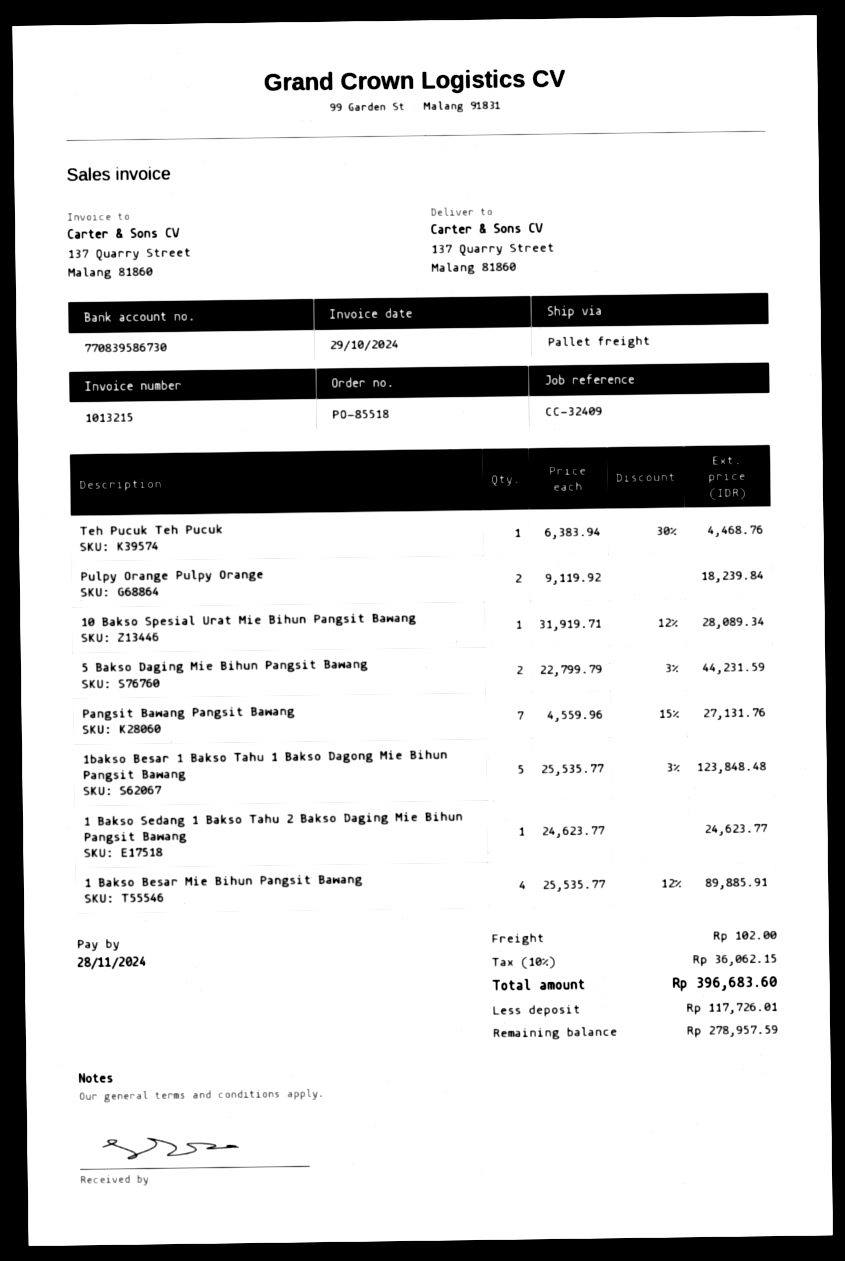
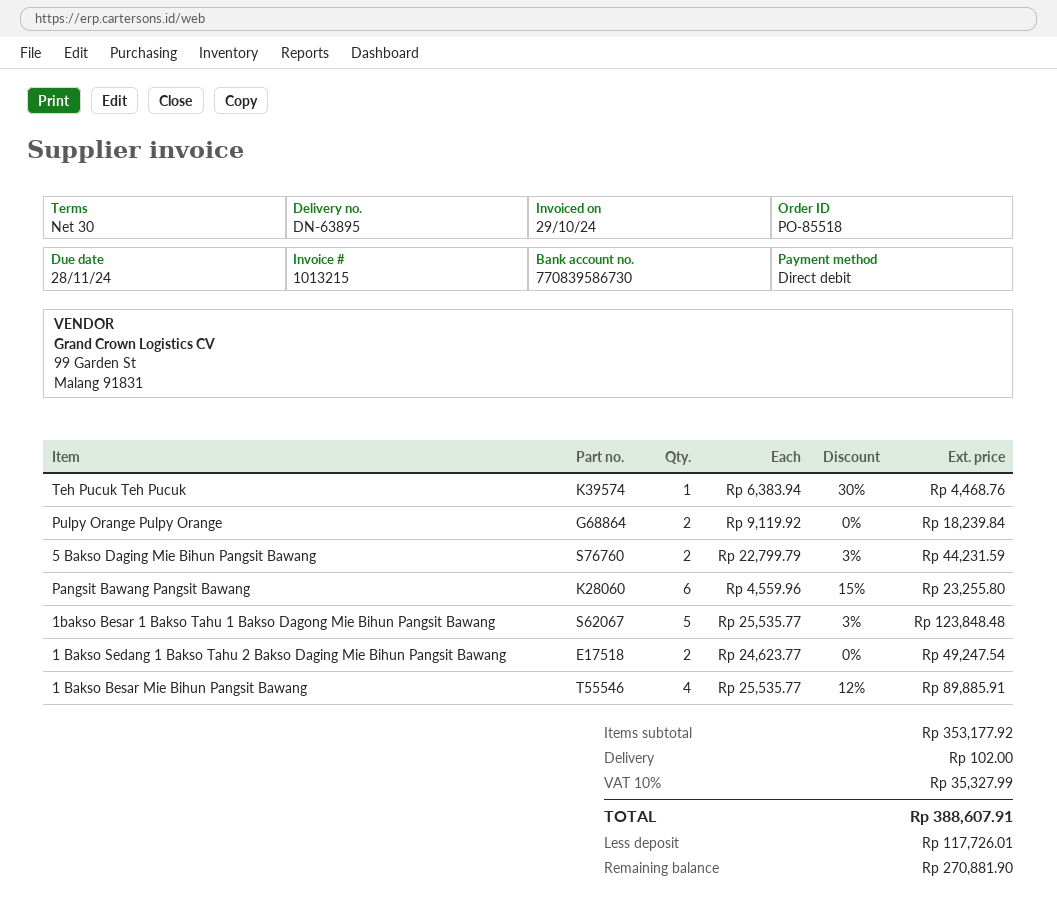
10 Bakso Spesial Urat Mie Bihun Pangsit Bawang: 1 x 31919.71 - 12% = 28089.34 -> none
Pangsit Bawang Pangsit Bawang: 7 x 4559.96 - 15% = 27131.76 -> 6 x 4559.96 - 15% = 23255.80
1 Bakso Sedang 1 Bakso Tahu 2 Bakso Daging Mie Bihun Pangsit Bawang: 1 x 24623.77 = 24623.77 -> 2 x 24623.77 = 49247.54
tax: 10% = 36062.15 -> 10% = 35327.99
total: 396683.60 -> 388607.91
balance: 278957.59 -> 270881.90

